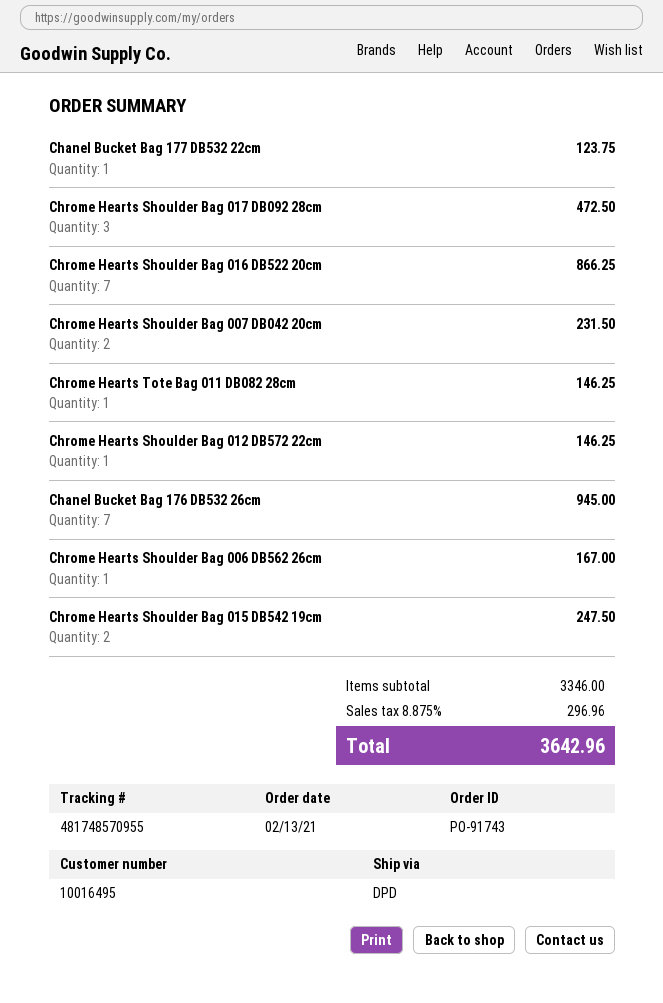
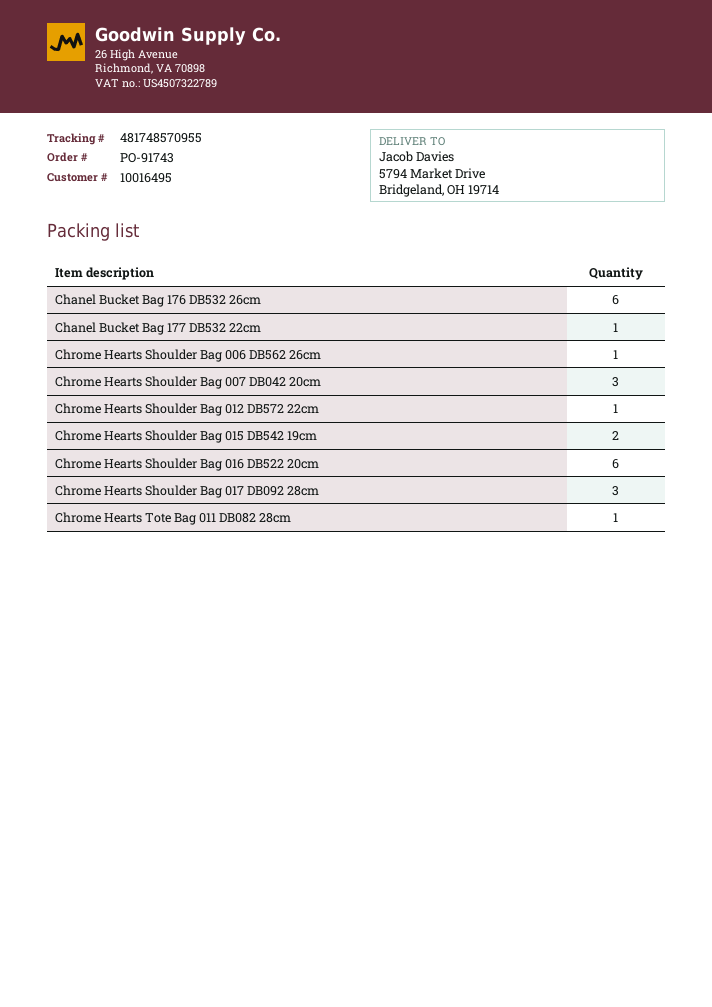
Chrome Hearts Shoulder Bag 016 DB522 20cm: 7 -> 6
Chrome Hearts Shoulder Bag 007 DB042 20cm: 2 -> 3
Chanel Bucket Bag 176 DB532 26cm: 7 -> 6

